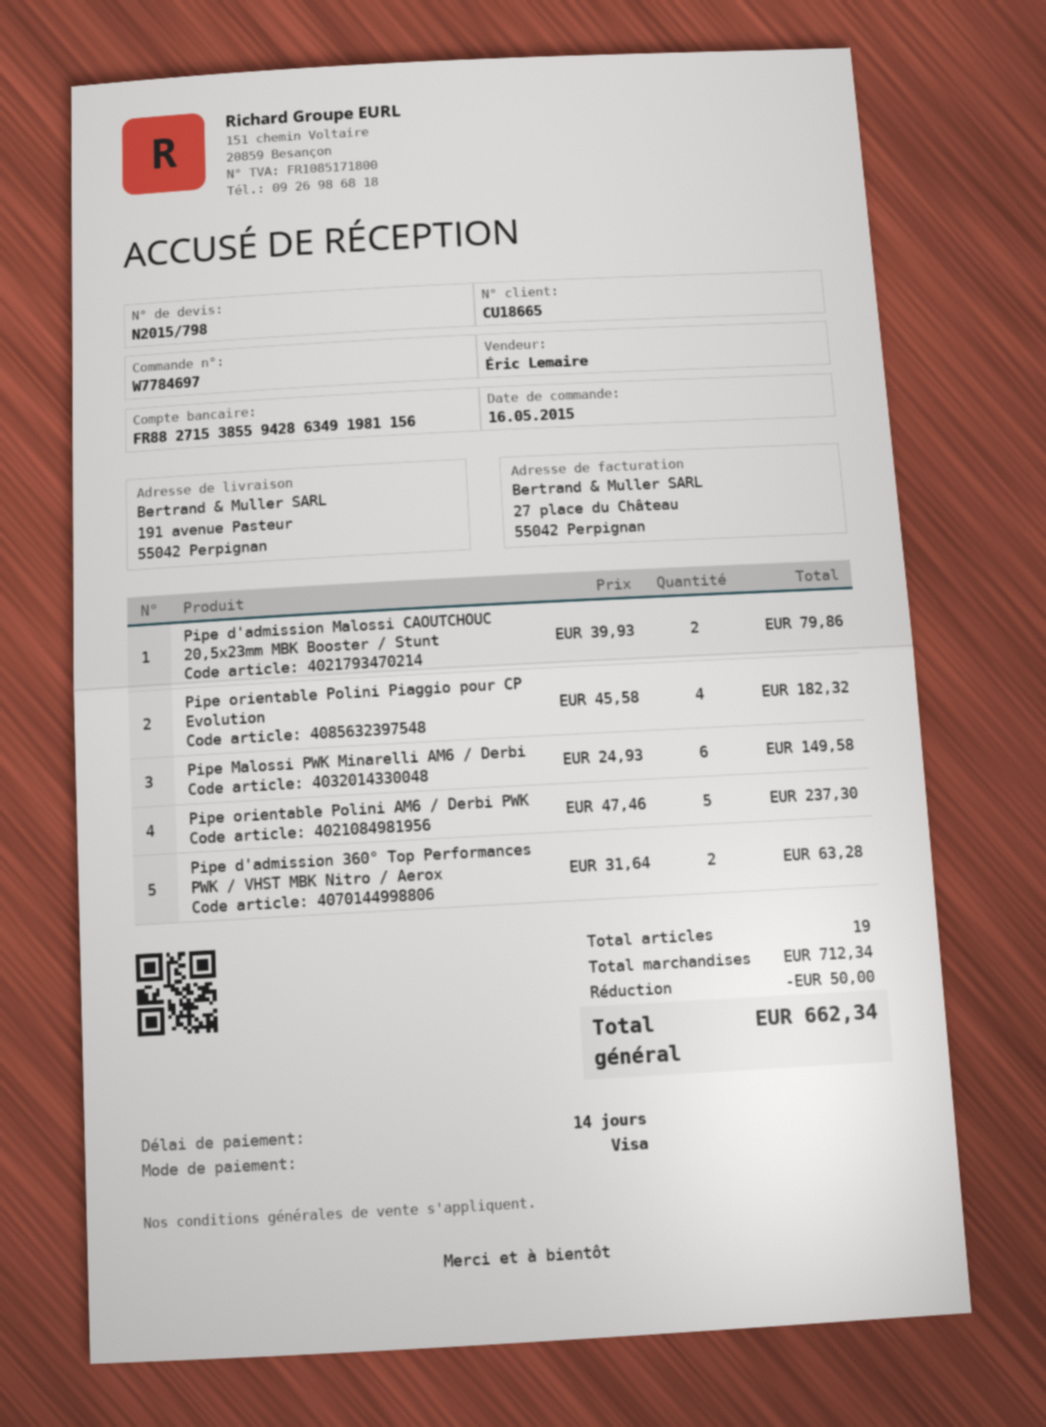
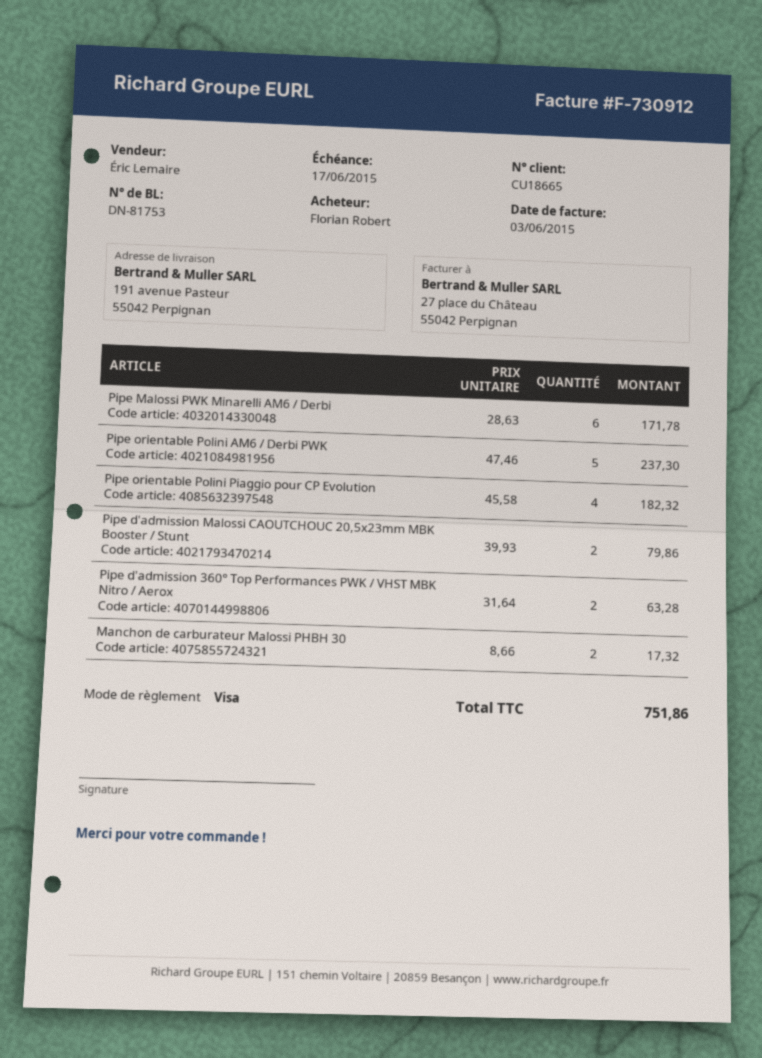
Pipe Malossi PWK Minarelli AM6 / Derbi: 6 x 24.93 = 149.58 -> 6 x 28.63 = 171.78
Manchon de carburateur Malossi PHBH 30: none -> 2 x 8.66 = 17.32
discount: 50.00 -> none
total: 662.34 -> 751.86

